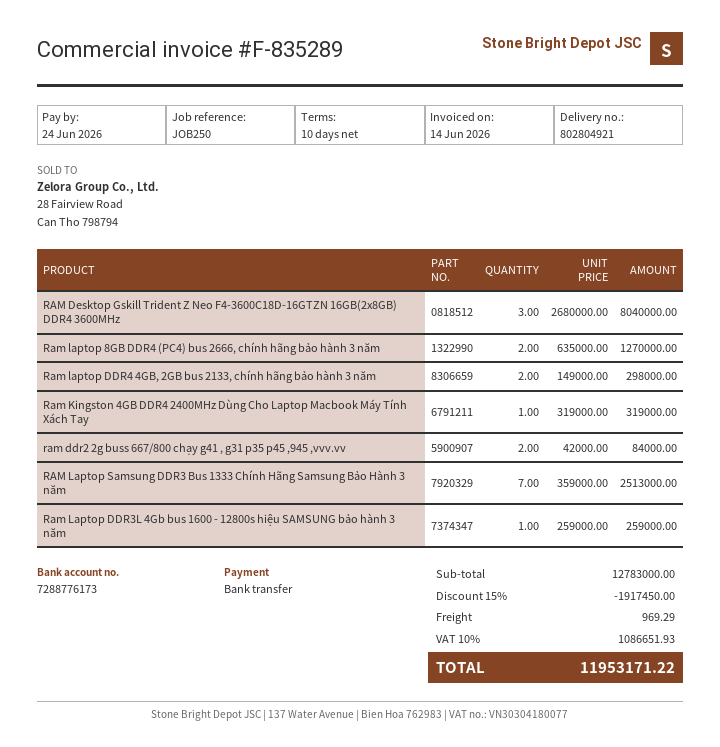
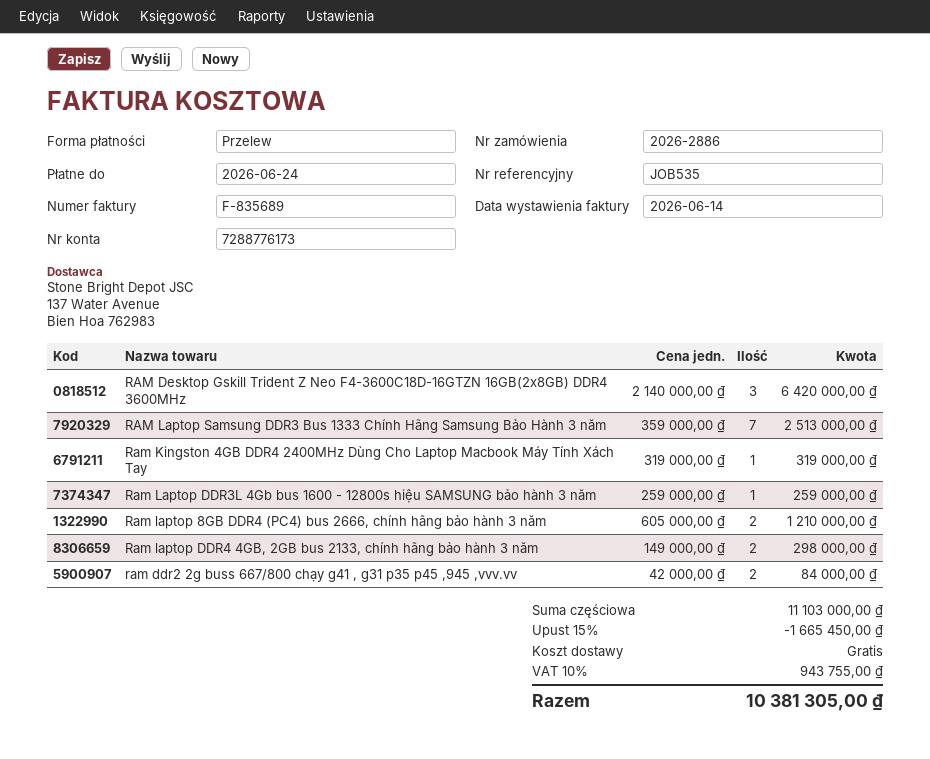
invoice number: F-835289 -> F-835689
reference: JOB250 -> JOB535
RAM Desktop Gskill Trident Z Neo F4-3600C18D-16GTZN 16GB(2x8GB) DDR4 3600MHz: 3 x 2680000.00 = 8040000.00 -> 3 x 2140000.00 = 6420000.00
Ram laptop 8GB DDR4 (PC4) bus 2666, chính hãng bảo hành 3 năm: 2 x 635000.00 = 1270000.00 -> 2 x 605000.00 = 1210000.00
subtotal: 12783000.00 -> 11103000.00
discount: 15% = 1917450.00 -> 15% = 1665450.00
shipping: 969.29 -> 0.00
tax: 10% = 1086651.93 -> 10% = 943755.00
total: 11953171.22 -> 10381305.00

